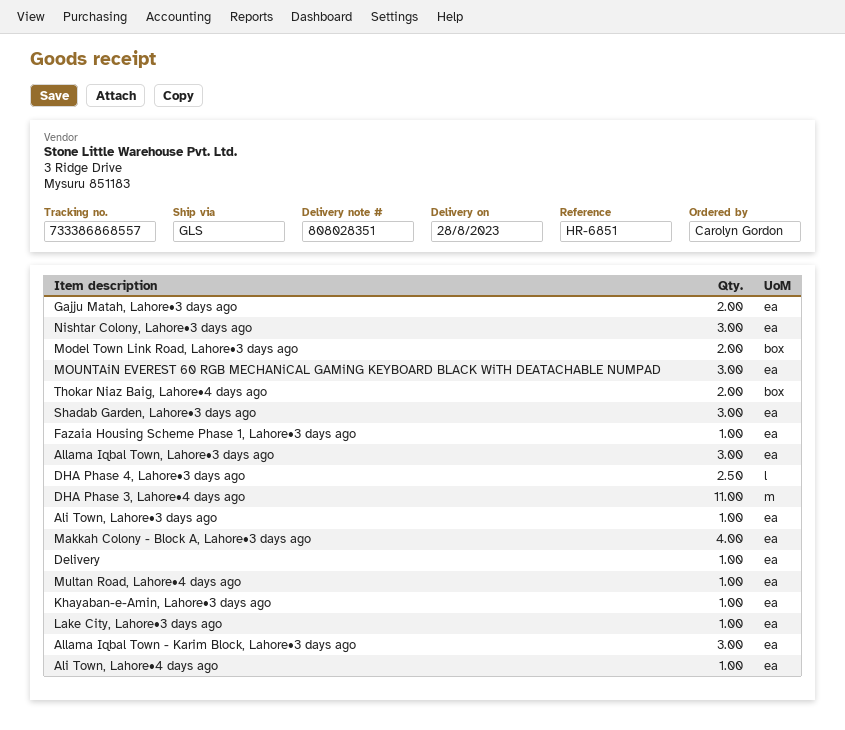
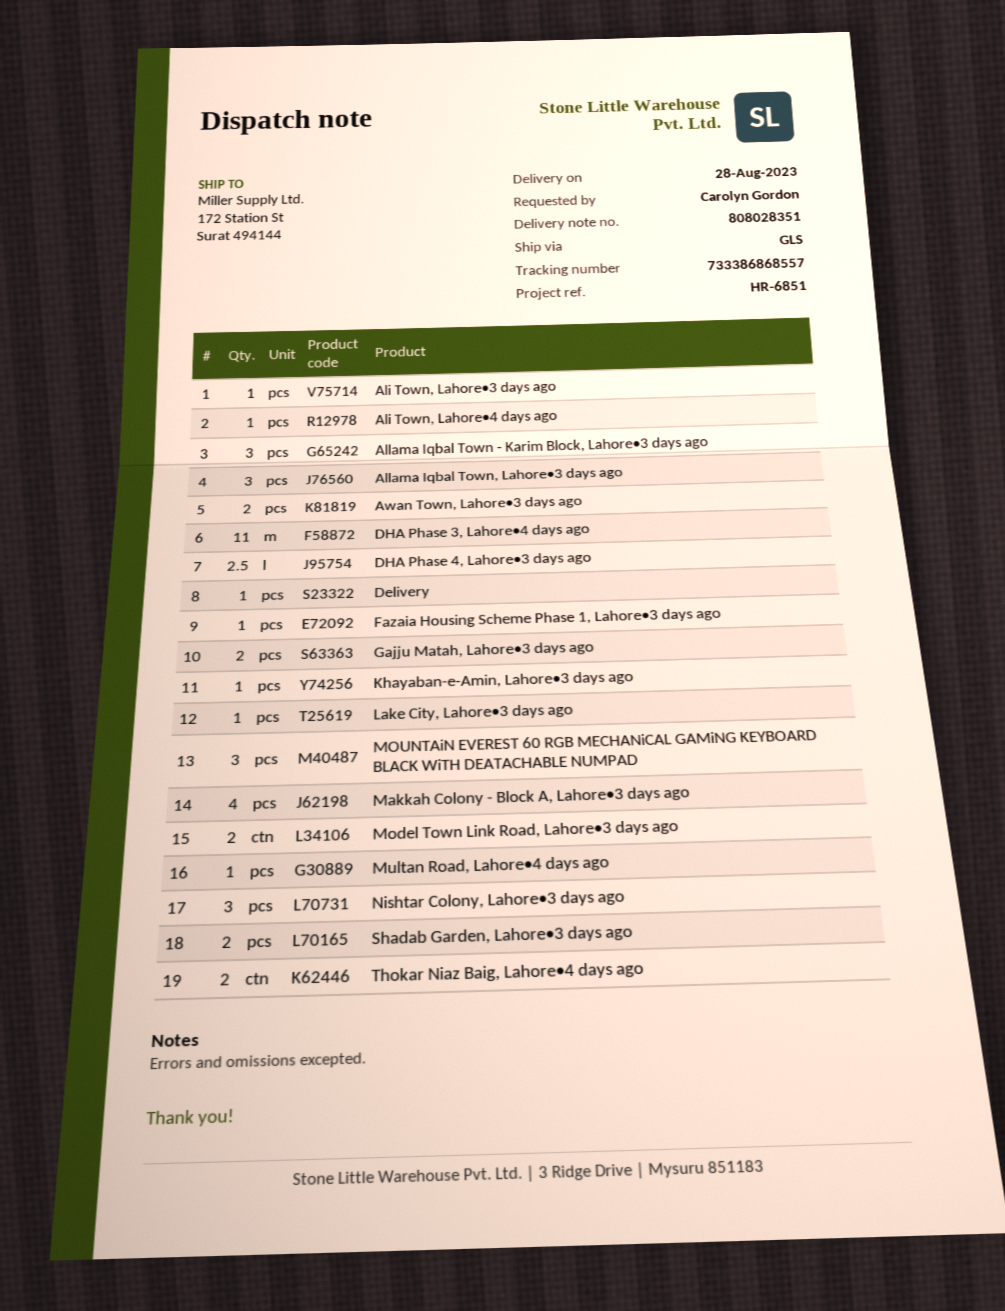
Shadab Garden, Lahore•3 days ago: 3 -> 2
Awan Town, Lahore•3 days ago: none -> 2

